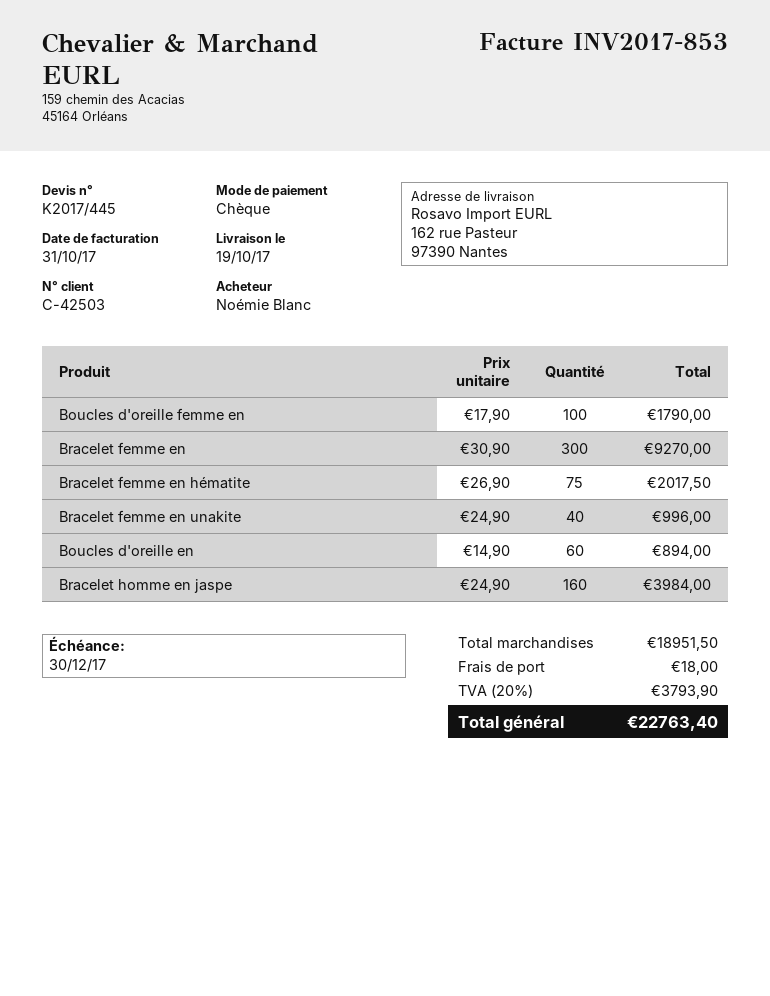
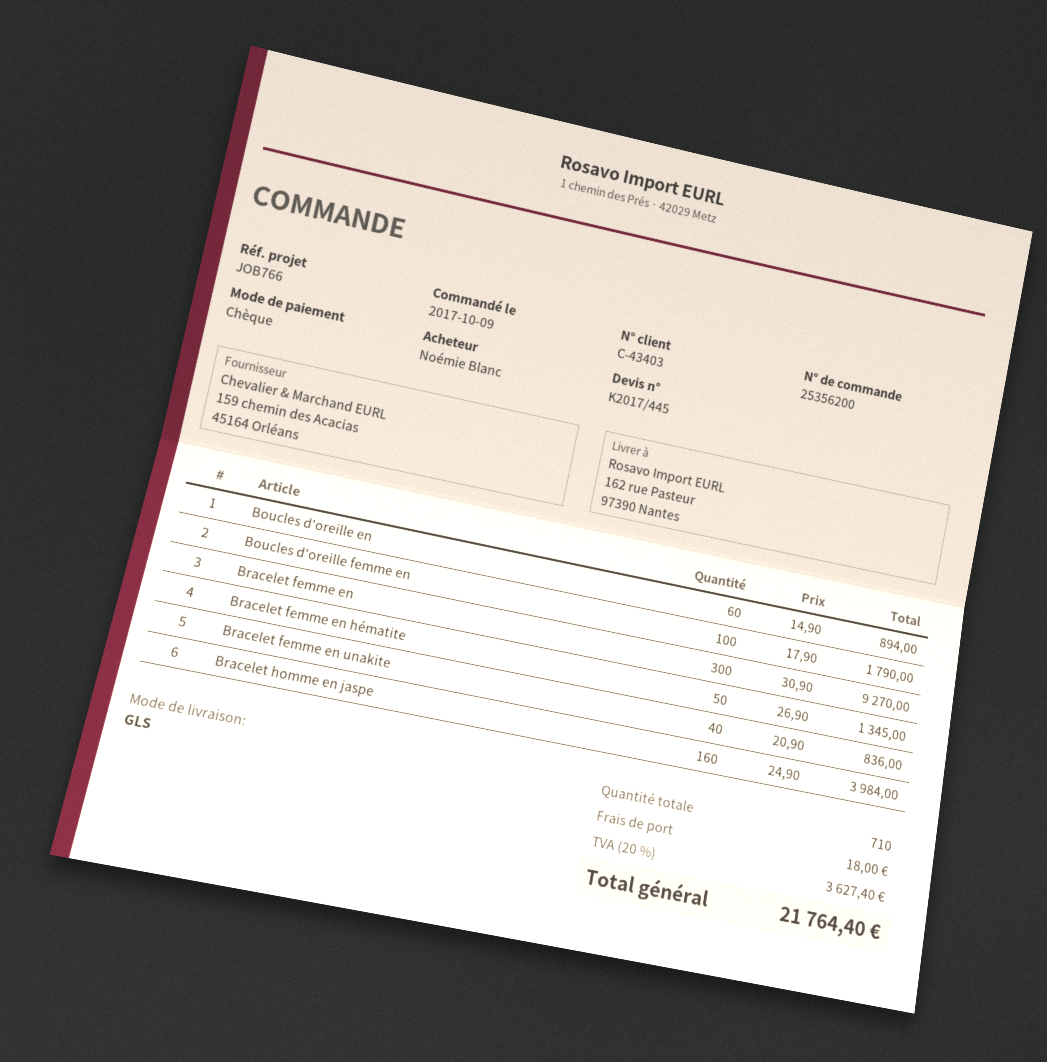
customer number: C-42503 -> C-43403
Bracelet femme en hématite: 75 x 26.90 = 2017.50 -> 50 x 26.90 = 1345.00
Bracelet femme en unakite: 40 x 24.90 = 996.00 -> 40 x 20.90 = 836.00
tax: 20% = 3793.90 -> 20% = 3627.40
total: 22763.40 -> 21764.40

